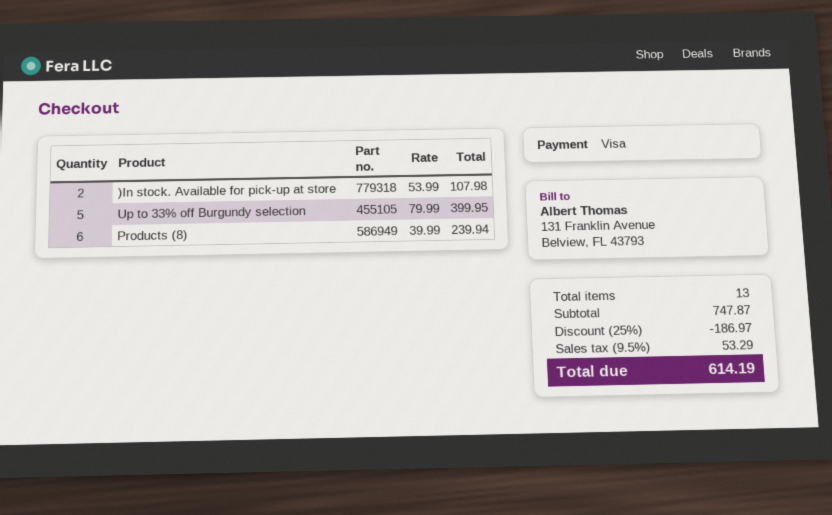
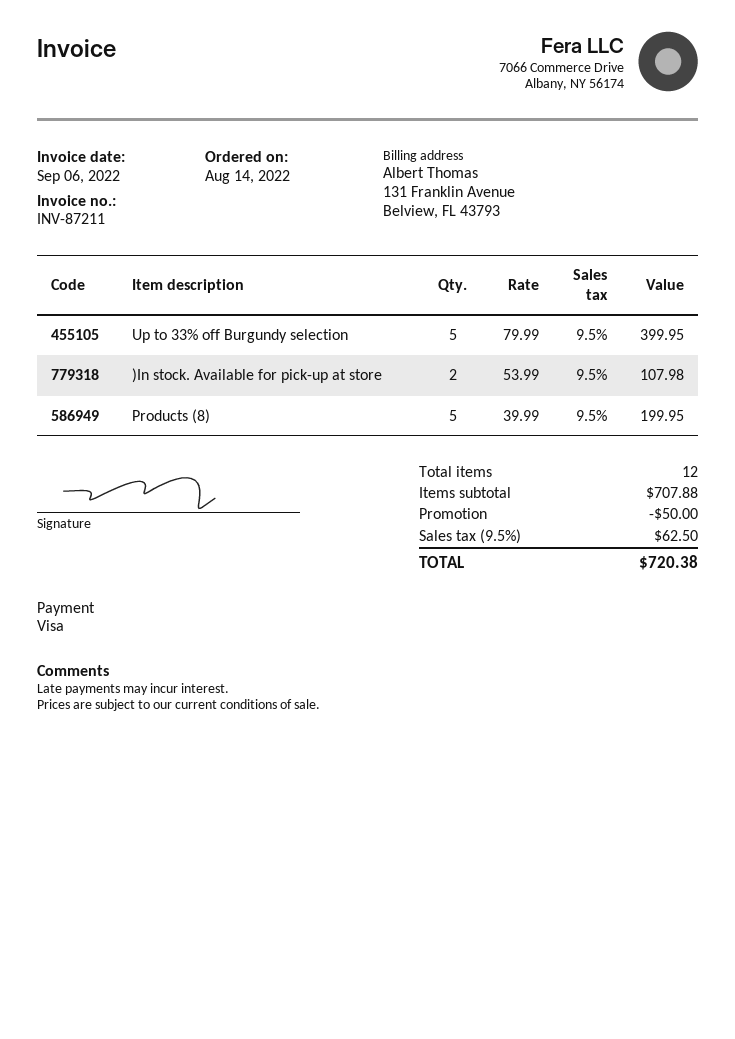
Products (8): 6 x 39.99 = 239.94 -> 5 x 39.99 = 199.95
total quantity: 13 -> 12
subtotal: 747.87 -> 707.88
discount: 186.97 -> 50.00
tax: 9.5% = 53.29 -> 9.5% = 62.50
total: 614.19 -> 720.38

